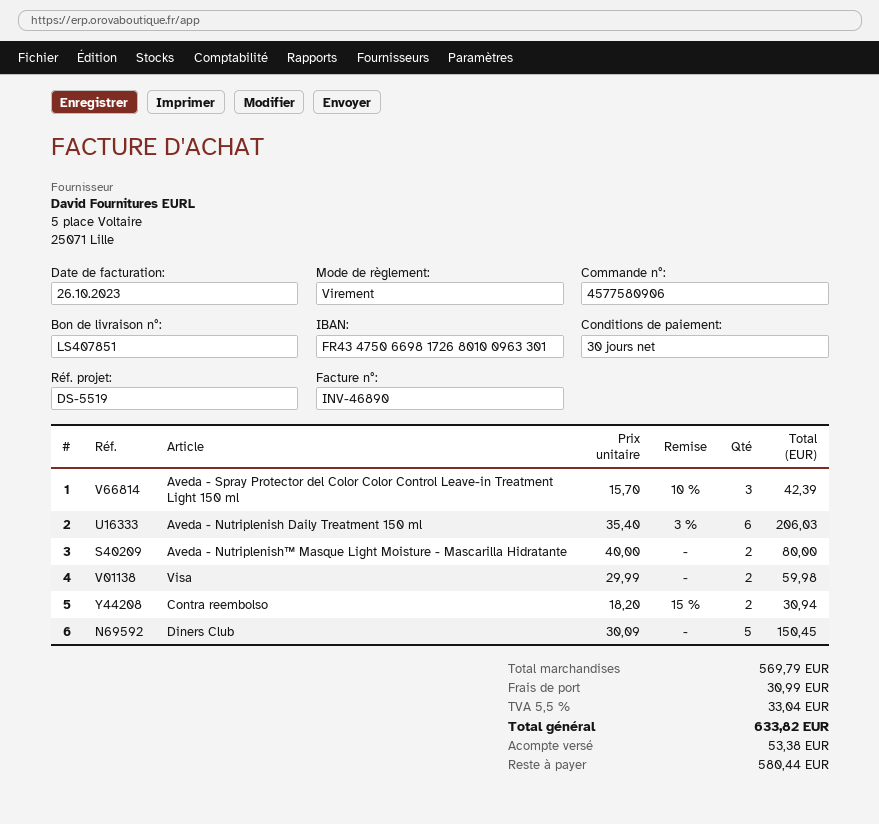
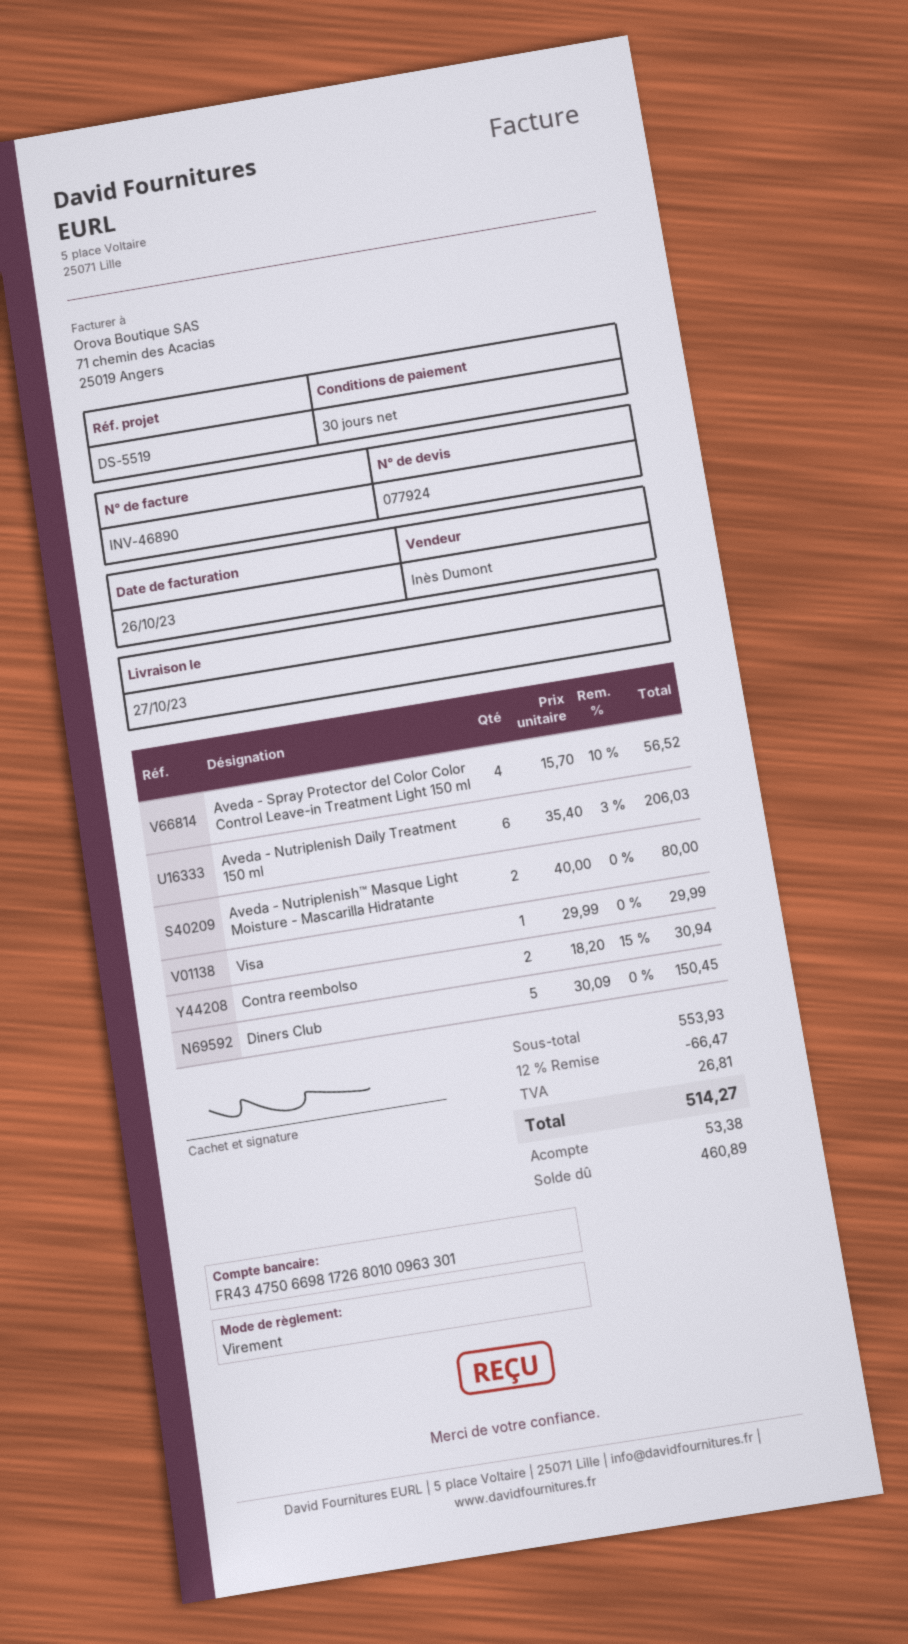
Aveda - Spray Protector del Color Color Control Leave-in Treatment Light 150 ml: 3 x 15.70 - 10% = 42.39 -> 4 x 15.70 - 10% = 56.52
Visa: 2 x 29.99 = 59.98 -> 1 x 29.99 = 29.99
subtotal: 569.79 -> 553.93
discount: none -> 12% = 66.47
shipping: 30.99 -> none
tax: 33.04 -> 26.81
total: 633.82 -> 514.27
balance: 580.44 -> 460.89

